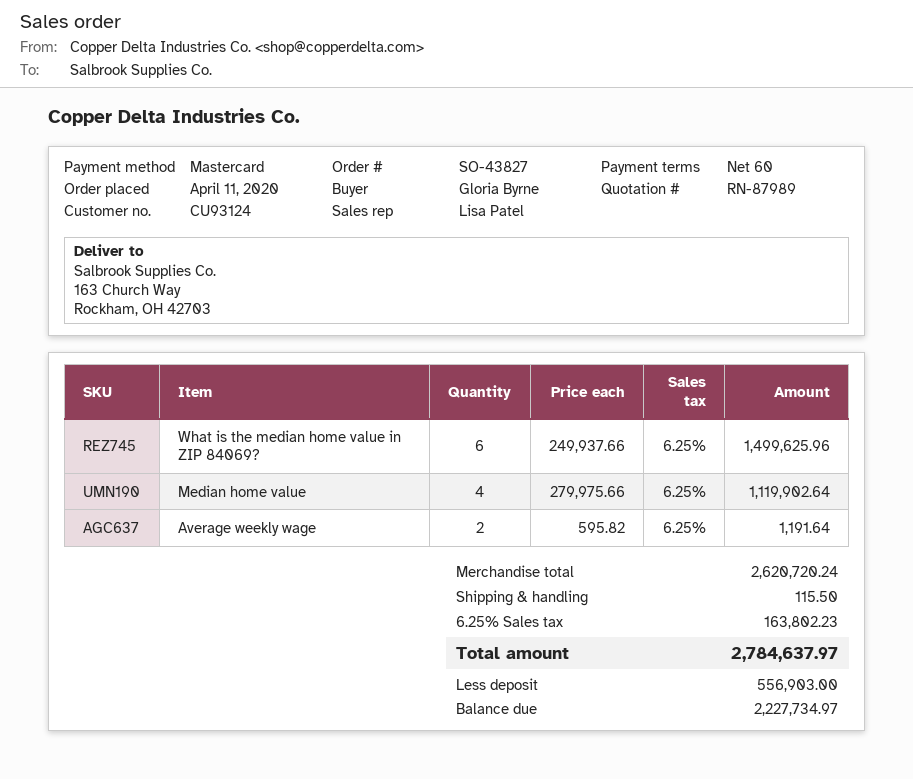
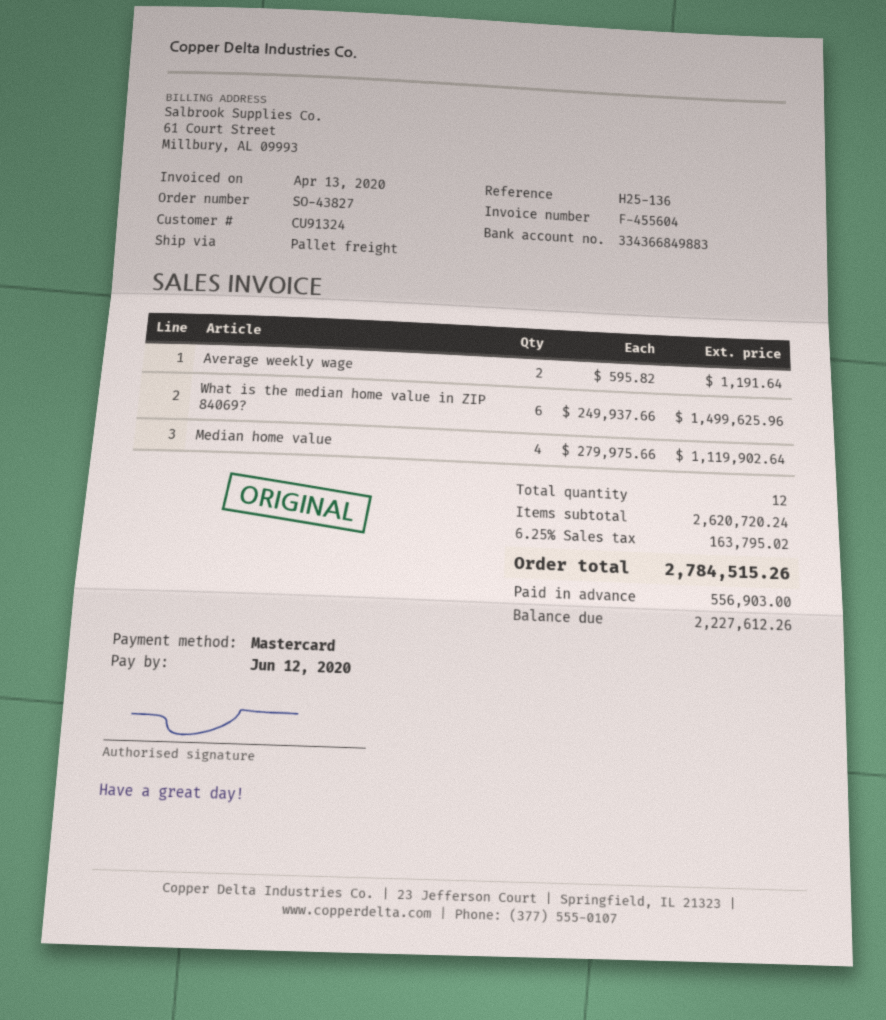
customer number: CU93124 -> CU91324
shipping: 115.50 -> none
tax: 6.25% = 163802.23 -> 6.25% = 163795.02
total: 2784637.97 -> 2784515.26
balance: 2227734.97 -> 2227612.26

